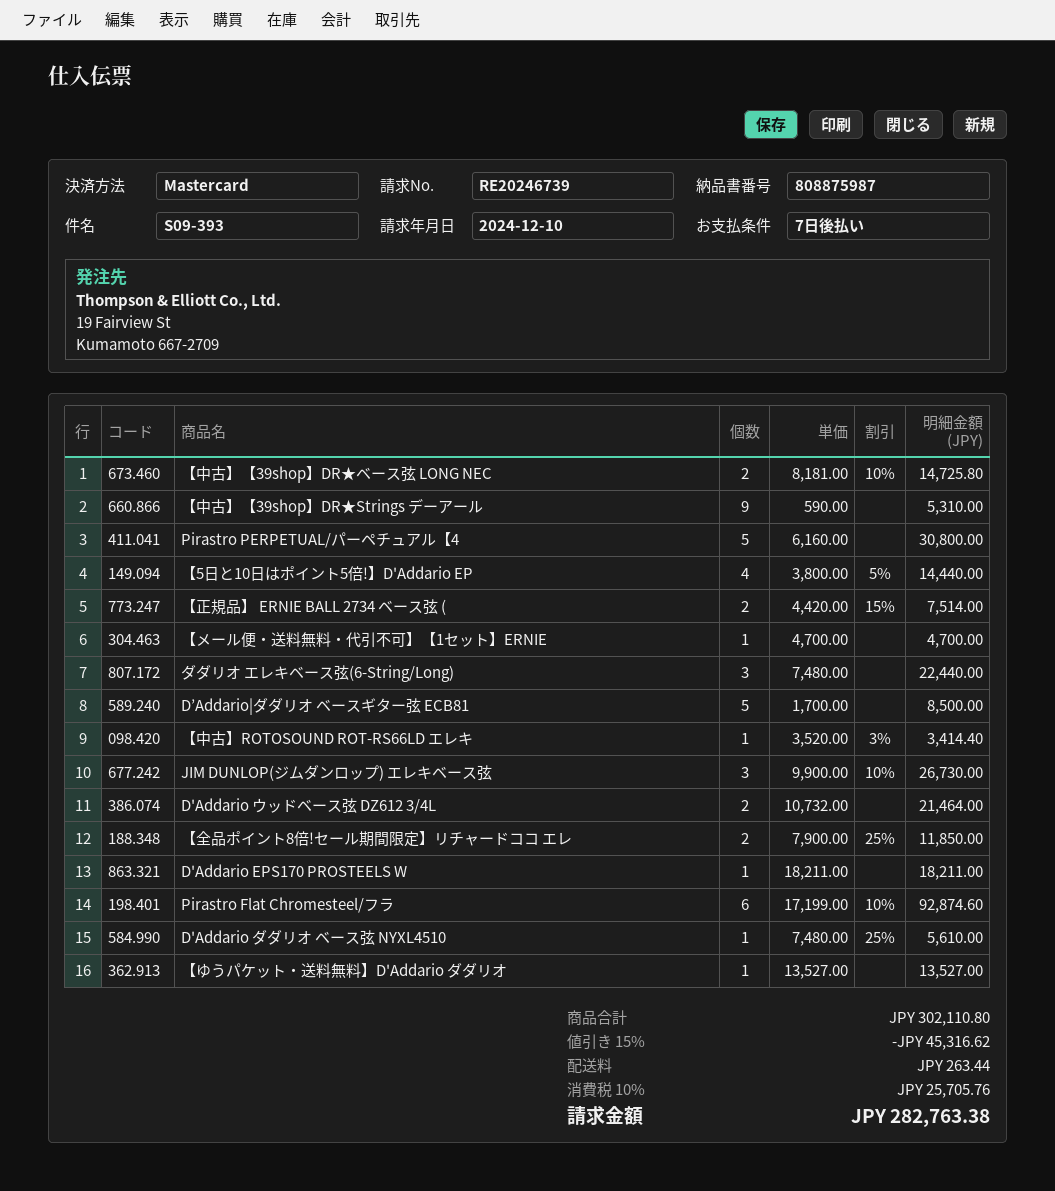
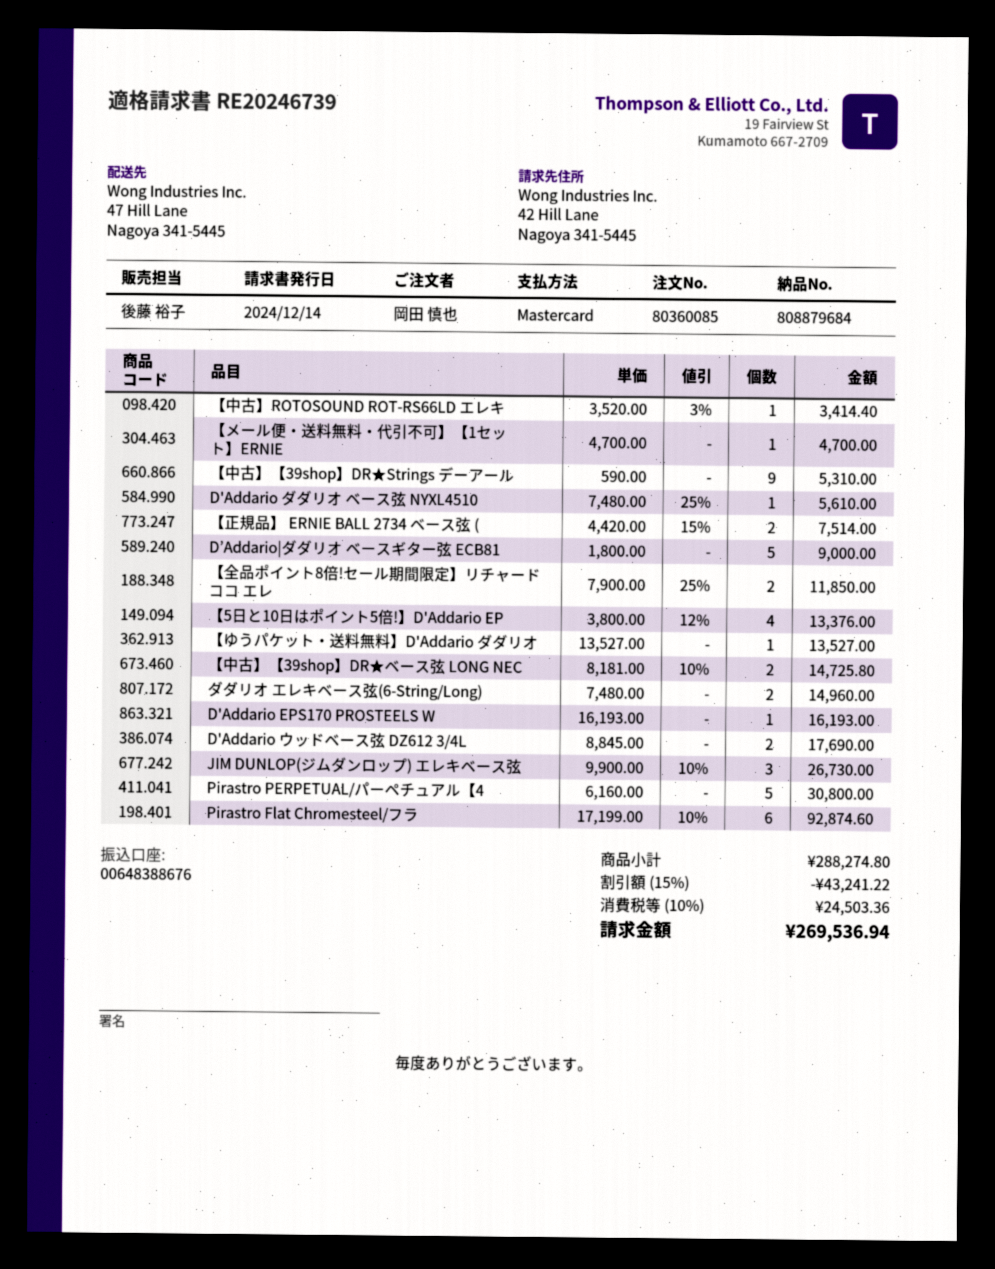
delivery note number: 808875987 -> 808879684
invoice date: 2024-12-10 -> 2024-12-14
【5日と10日はポイント5倍!】D'Addario EP: 4 x 3800.00 - 5% = 14440.00 -> 4 x 3800.00 - 12% = 13376.00
ダダリオ エレキベース弦(6-String/Long): 3 x 7480.00 = 22440.00 -> 2 x 7480.00 = 14960.00
D’Addario|ダダリオ ベースギター弦 ECB81: 5 x 1700.00 = 8500.00 -> 5 x 1800.00 = 9000.00
D'Addario ウッドベース弦 DZ612 3/4L: 2 x 10732.00 = 21464.00 -> 2 x 8845.00 = 17690.00
D'Addario EPS170 PROSTEELS W: 1 x 18211.00 = 18211.00 -> 1 x 16193.00 = 16193.00
subtotal: 302110.80 -> 288274.80
discount: 15% = 45316.62 -> 15% = 43241.22
shipping: 263.44 -> none
tax: 10% = 25705.76 -> 10% = 24503.36
total: 282763.38 -> 269536.94

